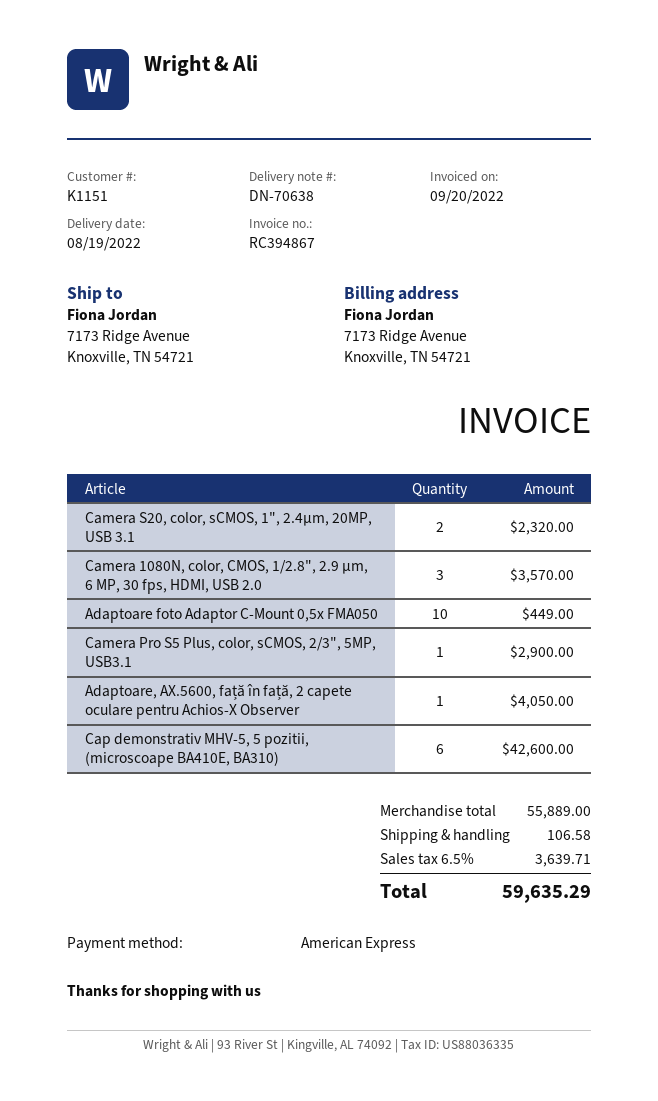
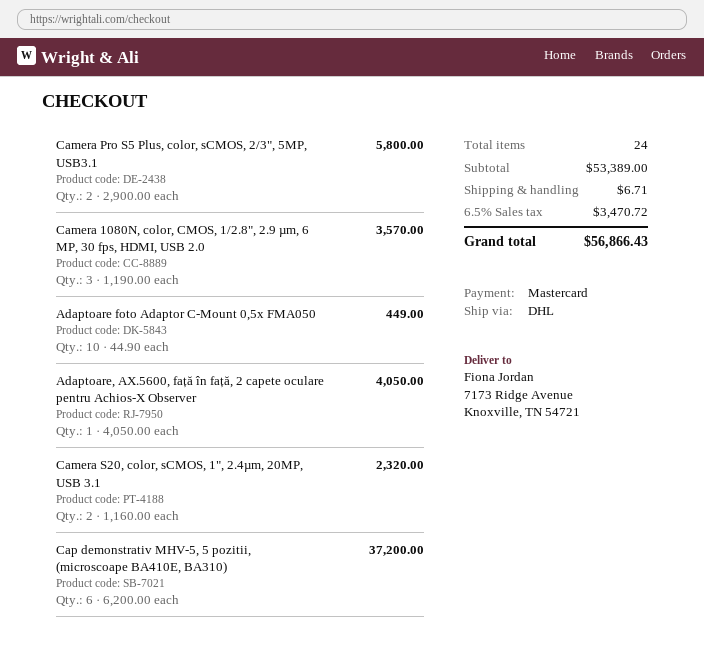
payment method: American Express -> Mastercard
Camera Pro S5 Plus, color, sCMOS, 2/3", 5MP, USB3.1: 1 for 2900.00 -> 2 for 5800.00
Cap demonstrativ MHV-5, 5 pozitii, (microscoape BA410E, BA310): 6 for 42600.00 -> 6 for 37200.00
subtotal: 55889.00 -> 53389.00
shipping: 106.58 -> 6.71
tax: 6.5% = 3639.71 -> 6.5% = 3470.72
total: 59635.29 -> 56866.43

